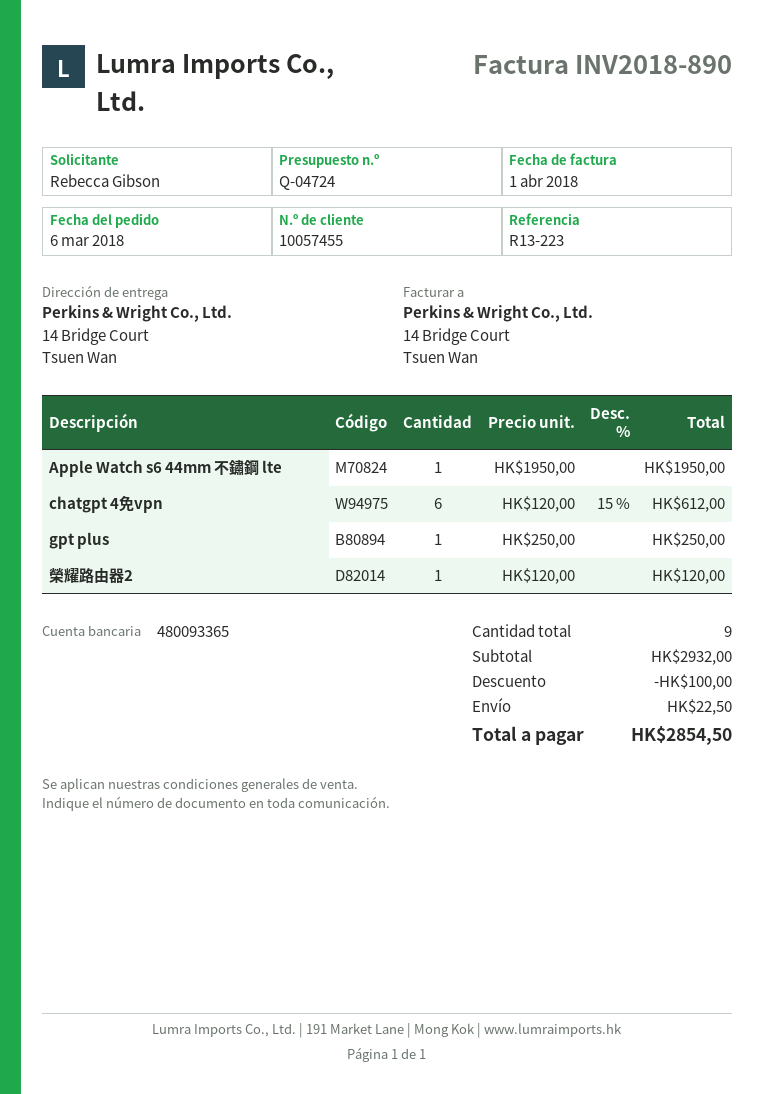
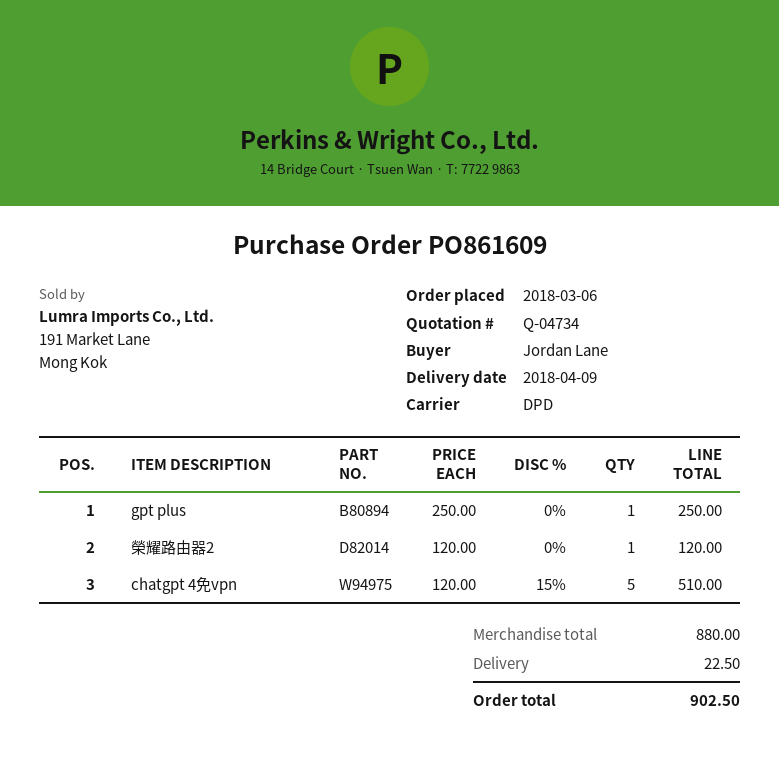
quote number: Q-04724 -> Q-04734
ordered by: Rebecca Gibson -> Jordan Lane
Apple Watch s6 44mm 不鏽鋼 lte: 1 x 1950.00 = 1950.00 -> none
chatgpt 4免vpn: 6 x 120.00 - 15% = 612.00 -> 5 x 120.00 - 15% = 510.00
subtotal: 2932.00 -> 880.00
discount: 100.00 -> none
total: 2854.50 -> 902.50

